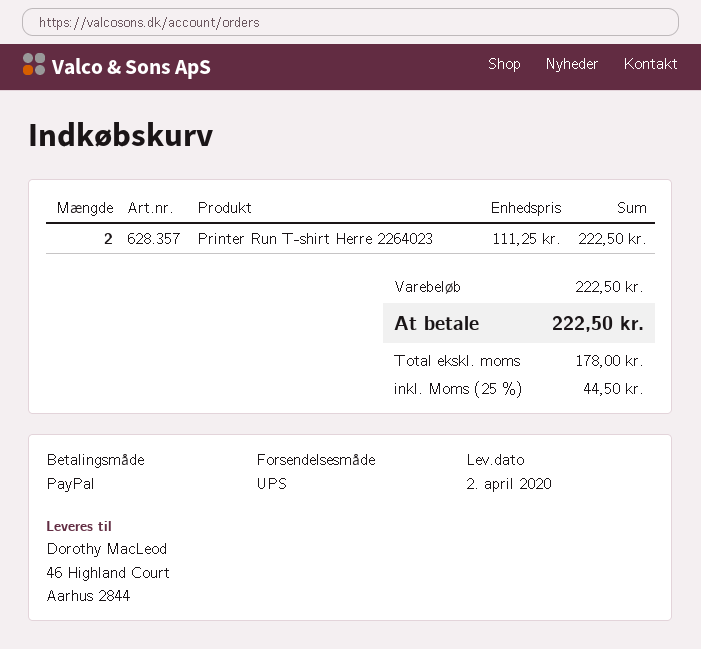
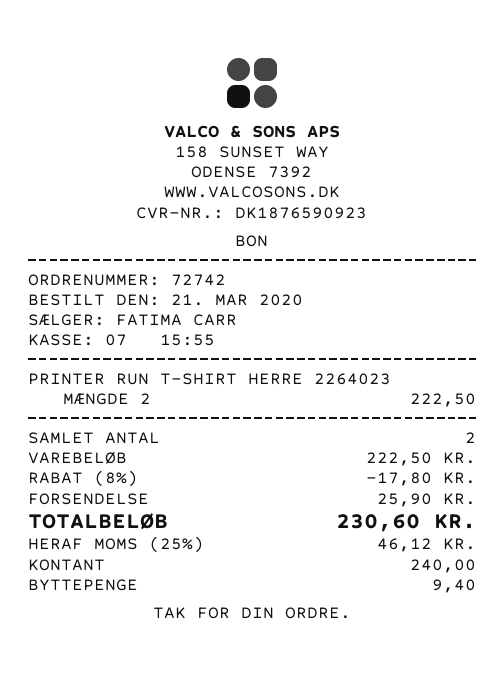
payment method: PayPal -> cash
discount: none -> 8% = 17.80
shipping: none -> 25.90
tax: 25% = 44.50 -> 25% = 46.12
total: 222.50 -> 230.60

